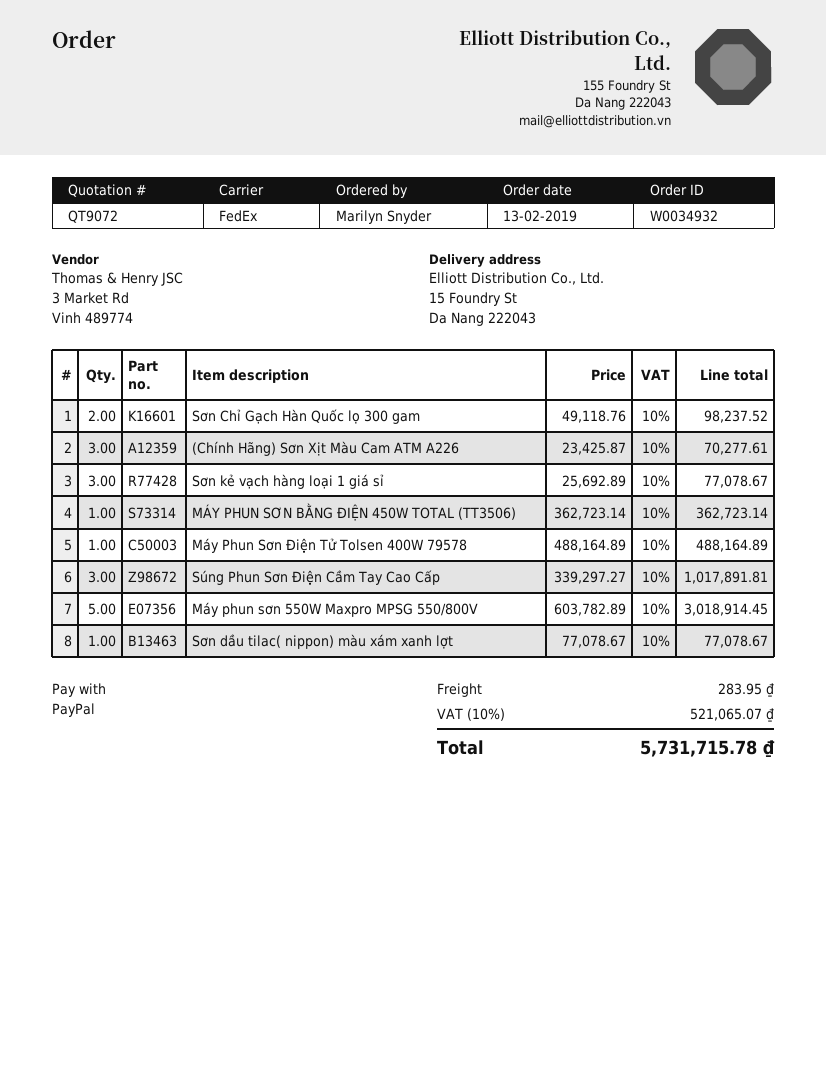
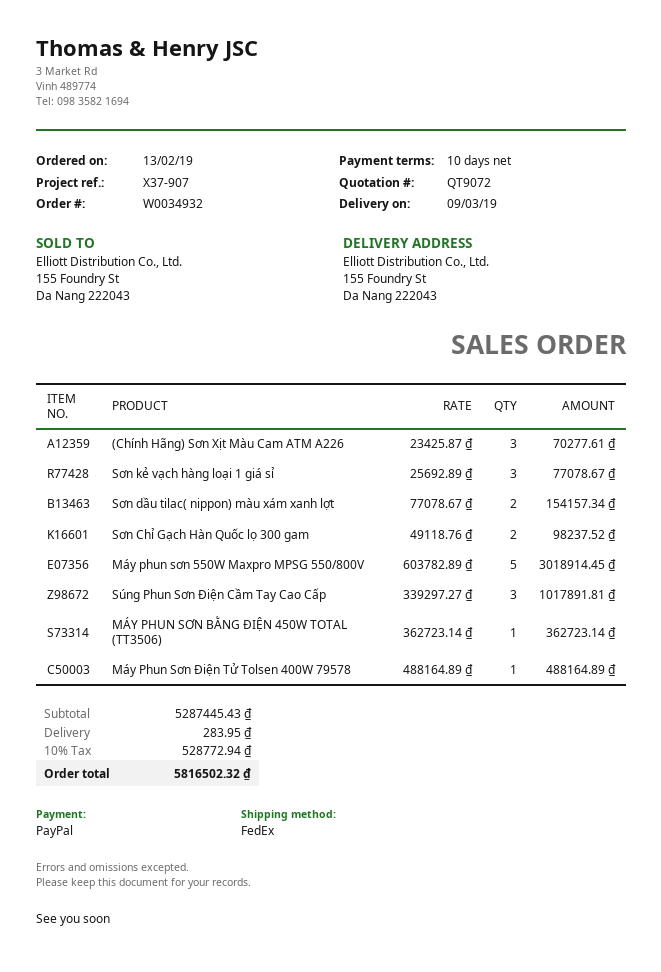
ship to: 15 Foundry St, Da Nang 222043 -> 155 Foundry St, Da Nang 222043
Sơn dầu tilac( nippon) màu xám xanh lợt: 1 x 77078.67 = 77078.67 -> 2 x 77078.67 = 154157.34
tax: 10% = 521065.07 -> 10% = 528772.94
total: 5731715.78 -> 5816502.32

